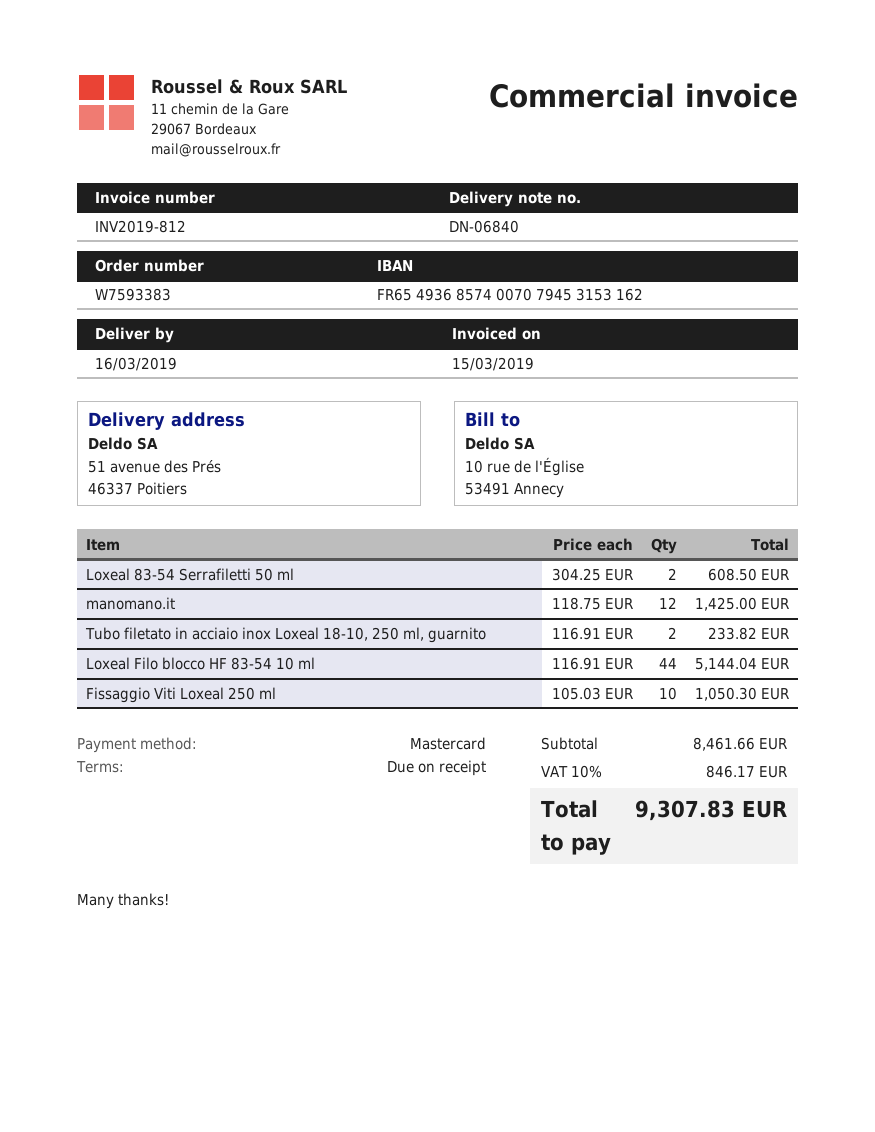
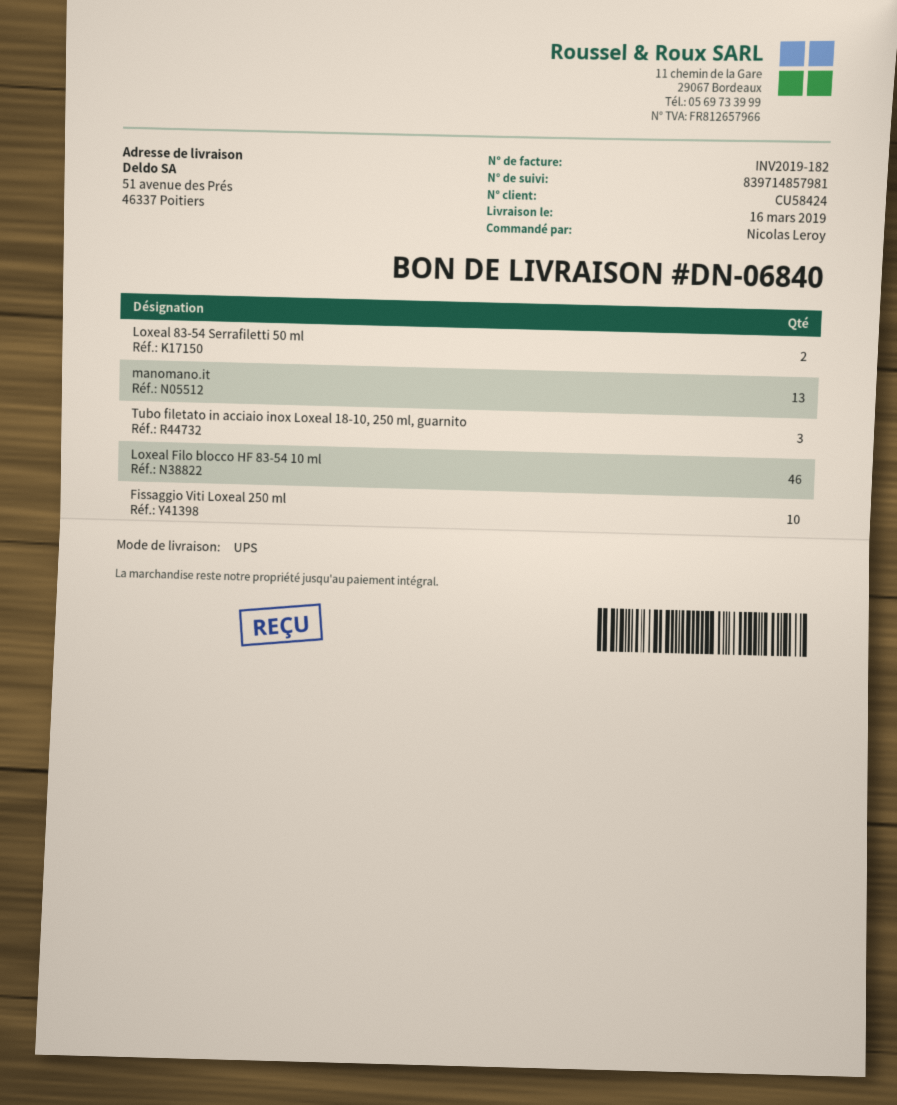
invoice number: INV2019-812 -> INV2019-182
manomano.it: 12 -> 13
Tubo filetato in acciaio inox Loxeal 18‑10, 250 ml, guarnito: 2 -> 3
Loxeal Filo blocco HF 83‑54 10 ml: 44 -> 46

